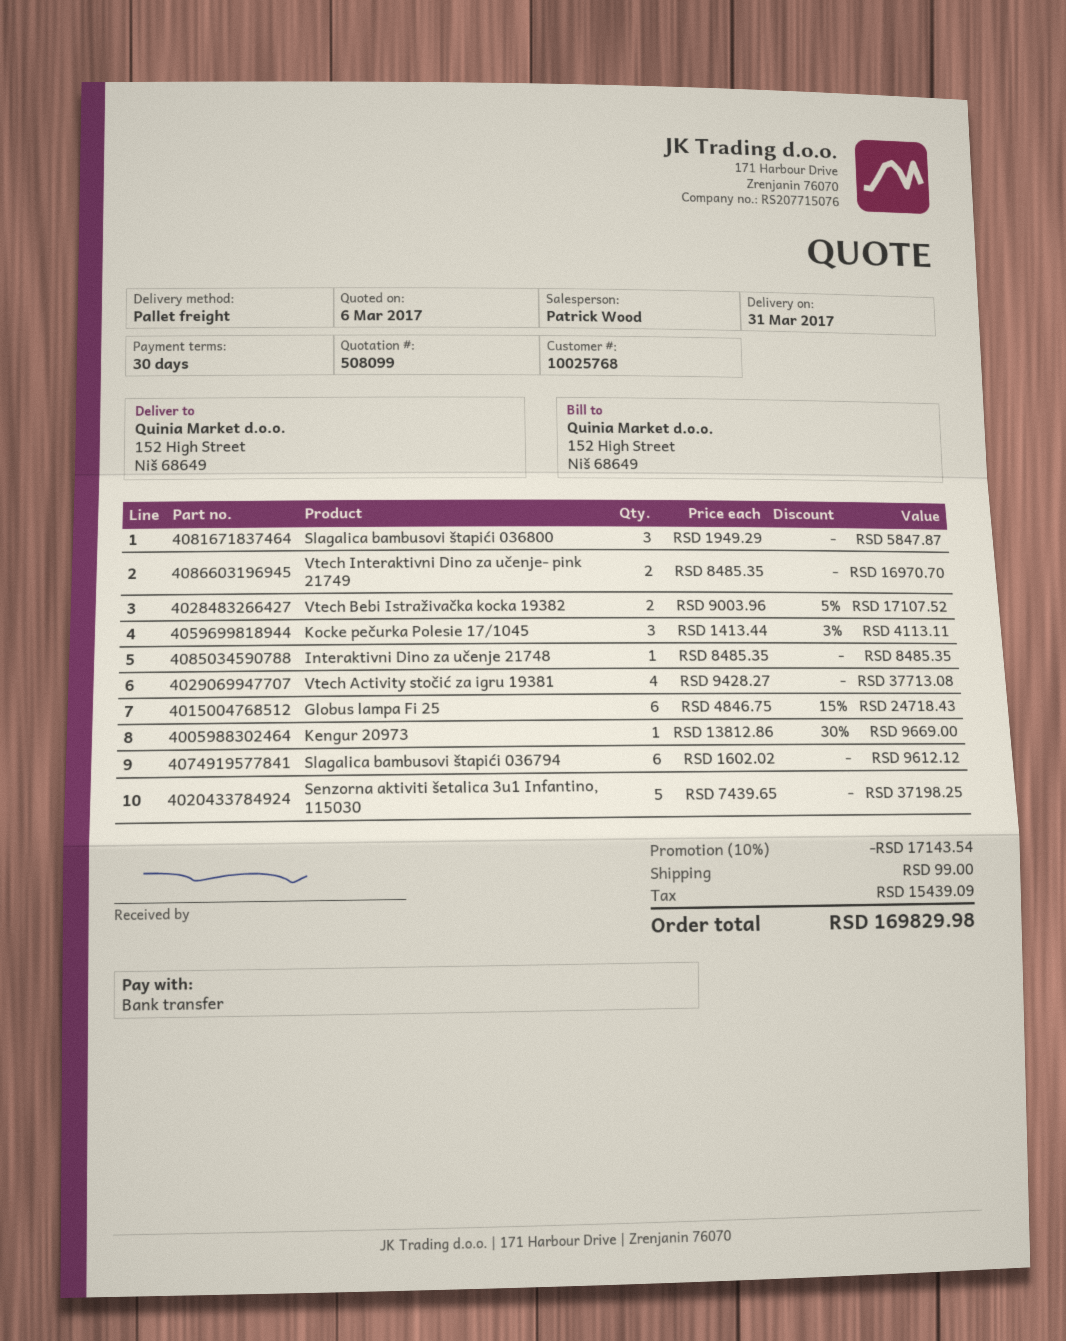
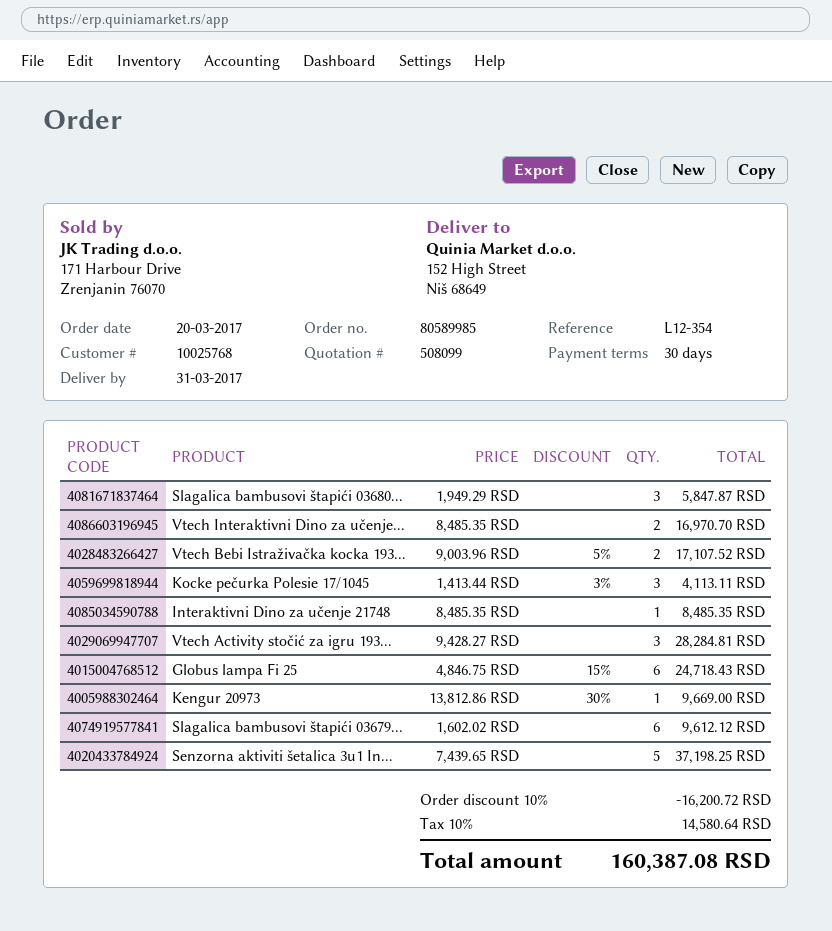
Vtech Activity stočić za igru 19381: 4 x 9428.27 = 37713.08 -> 3 x 9428.27 = 28284.81
discount: 10% = 17143.54 -> 10% = 16200.72
shipping: 99.00 -> none
tax: 15439.09 -> 14580.64
total: 169829.98 -> 160387.08

